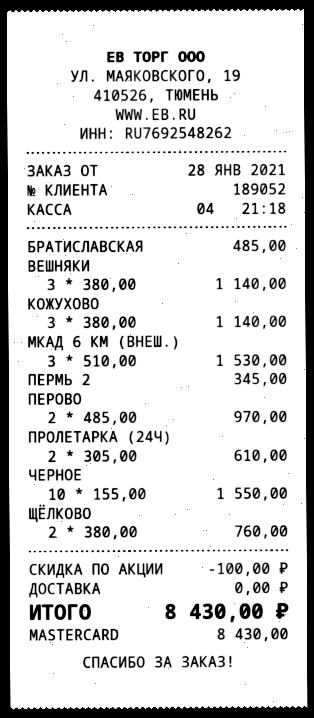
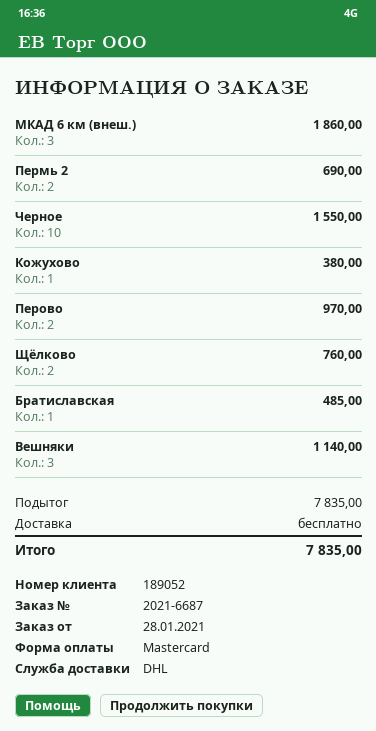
КОЖУХОВО: 3 for 1140.00 -> 1 for 380.00
МКАД 6 КМ (ВНЕШ.): 3 for 1530.00 -> 3 for 1860.00
ПЕРМЬ 2: 1 for 345.00 -> 2 for 690.00
ПРОЛЕТАРКА (24Ч): 2 for 610.00 -> none
discount: 100.00 -> none
total: 8430.00 -> 7835.00

